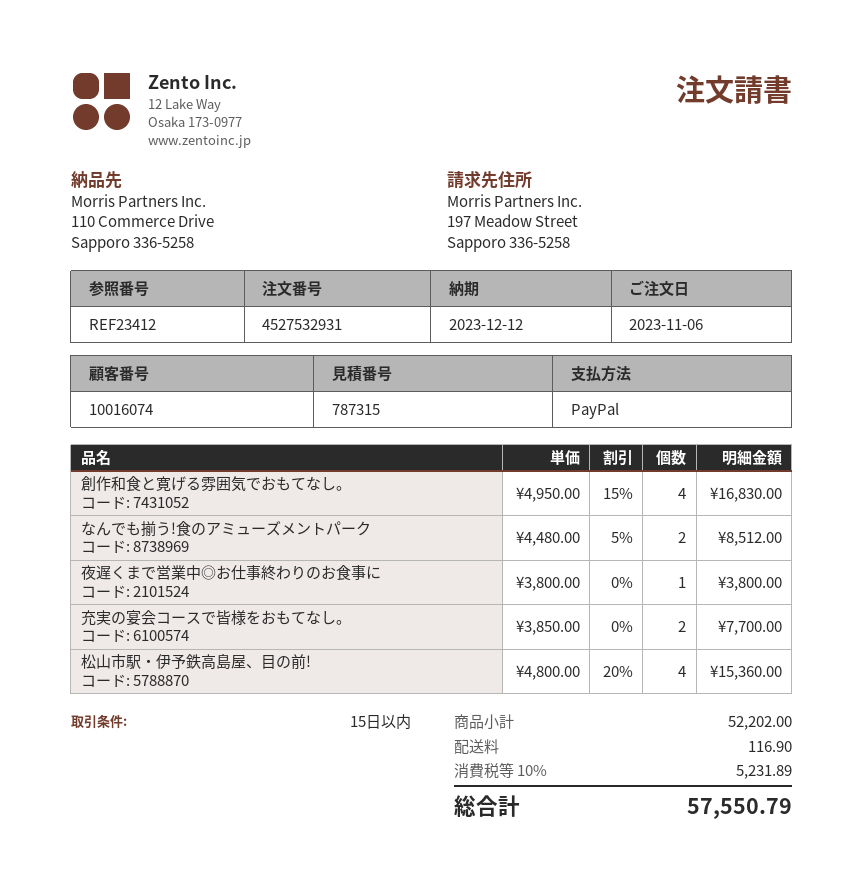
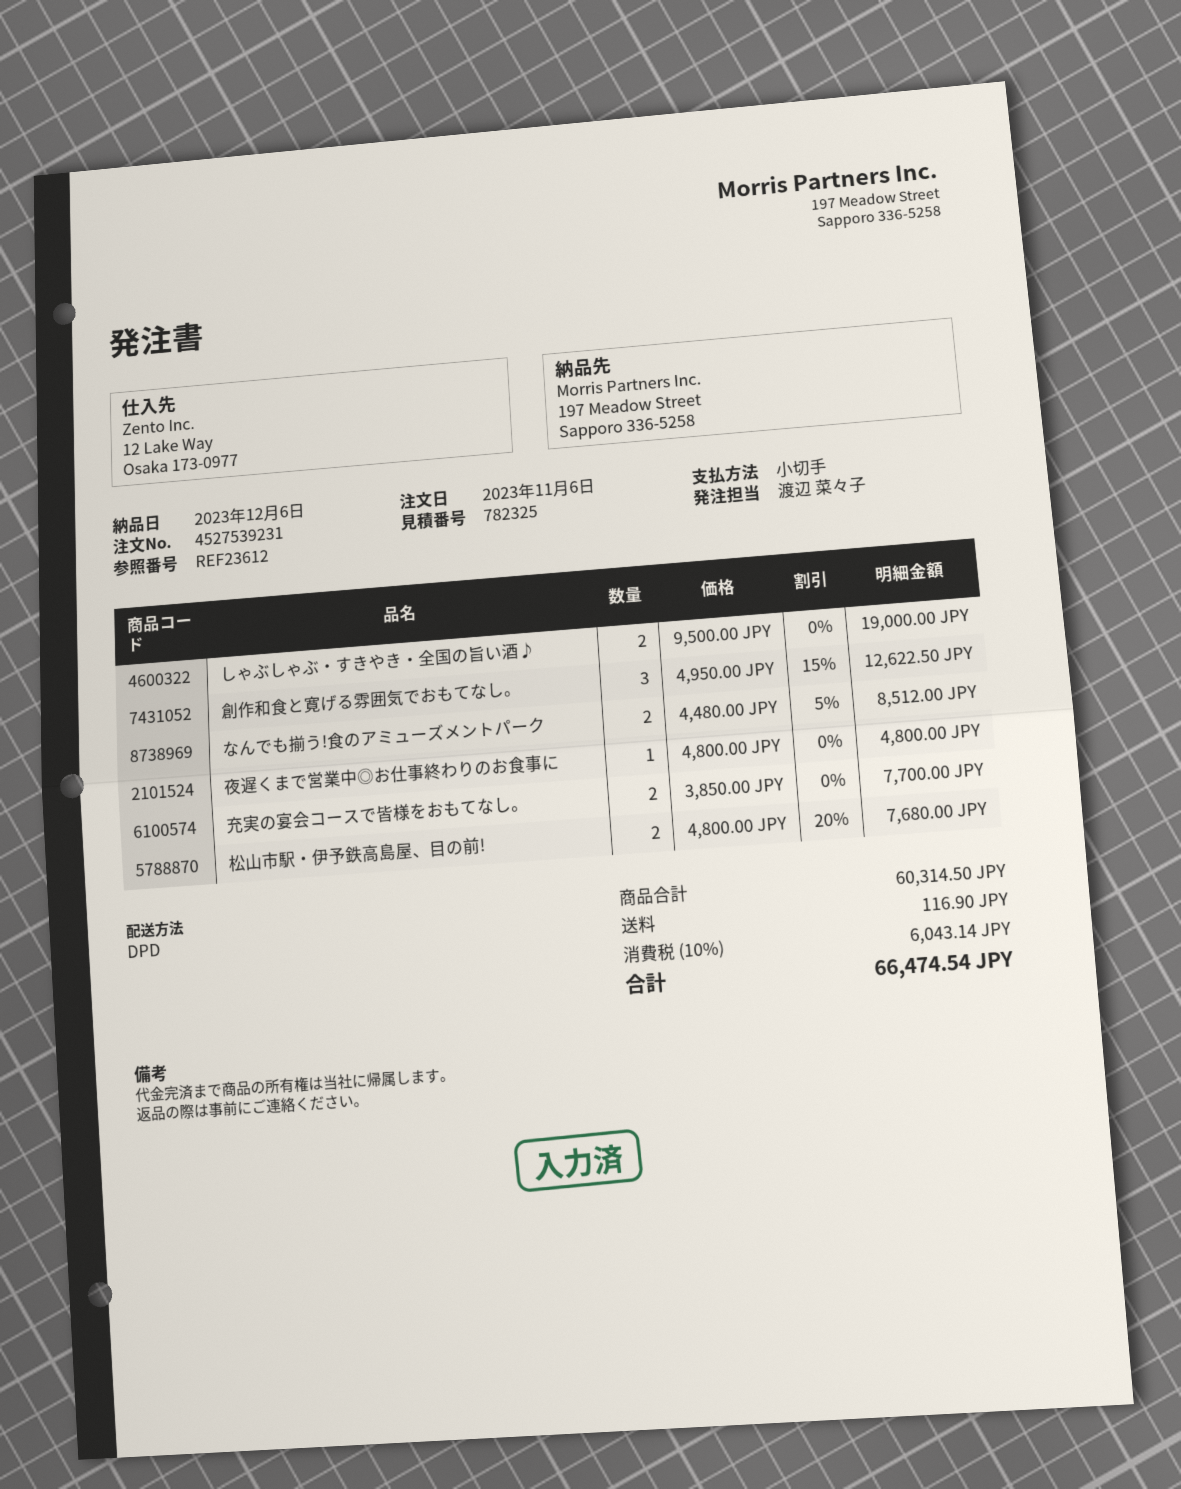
quote number: 787315 -> 782325
order number: 4527532931 -> 4527539231
delivery date: 2023-12-12 -> 2023-12-06
reference: REF23412 -> REF23612
payment method: PayPal -> cheque
ship to: 110 Commerce Drive, Sapporo 336-5258 -> 197 Meadow Street, Sapporo 336-5258
創作和食と寛げる雰囲気でおもてなし。: 4 x 4950.00 - 15% = 16830.00 -> 3 x 4950.00 - 15% = 12622.50
夜遅くまで営業中◎お仕事終わりのお食事に: 1 x 3800.00 = 3800.00 -> 1 x 4800.00 = 4800.00
松山市駅・伊予鉄高島屋、目の前!: 4 x 4800.00 - 20% = 15360.00 -> 2 x 4800.00 - 20% = 7680.00
しゃぶしゃぶ・すきやき・全国の旨い酒♪: none -> 2 x 9500.00 = 19000.00
subtotal: 52202.00 -> 60314.50
tax: 10% = 5231.89 -> 10% = 6043.14
total: 57550.79 -> 66474.54

